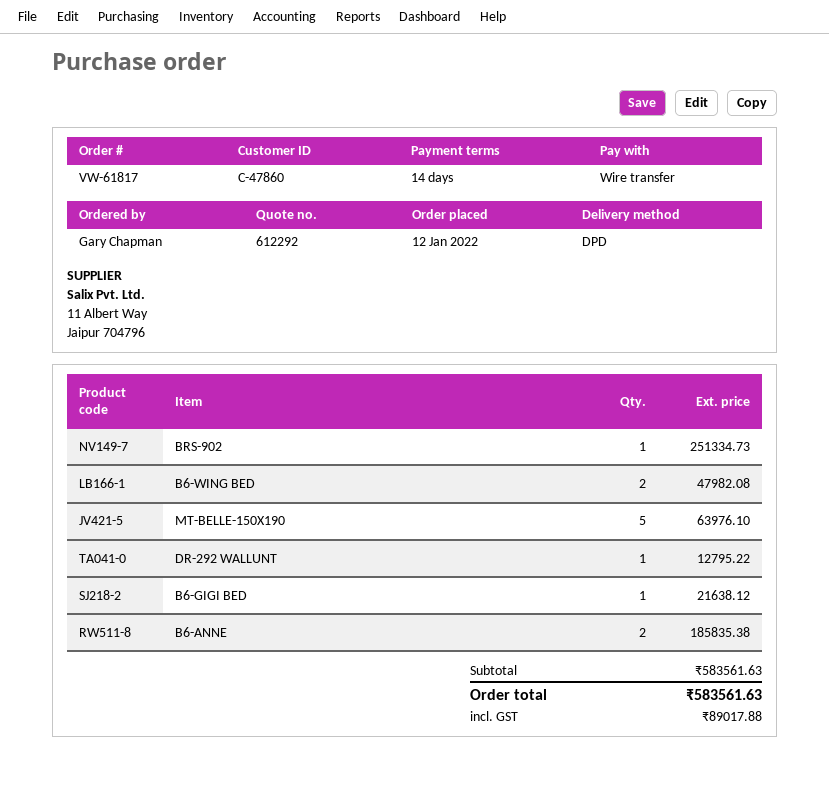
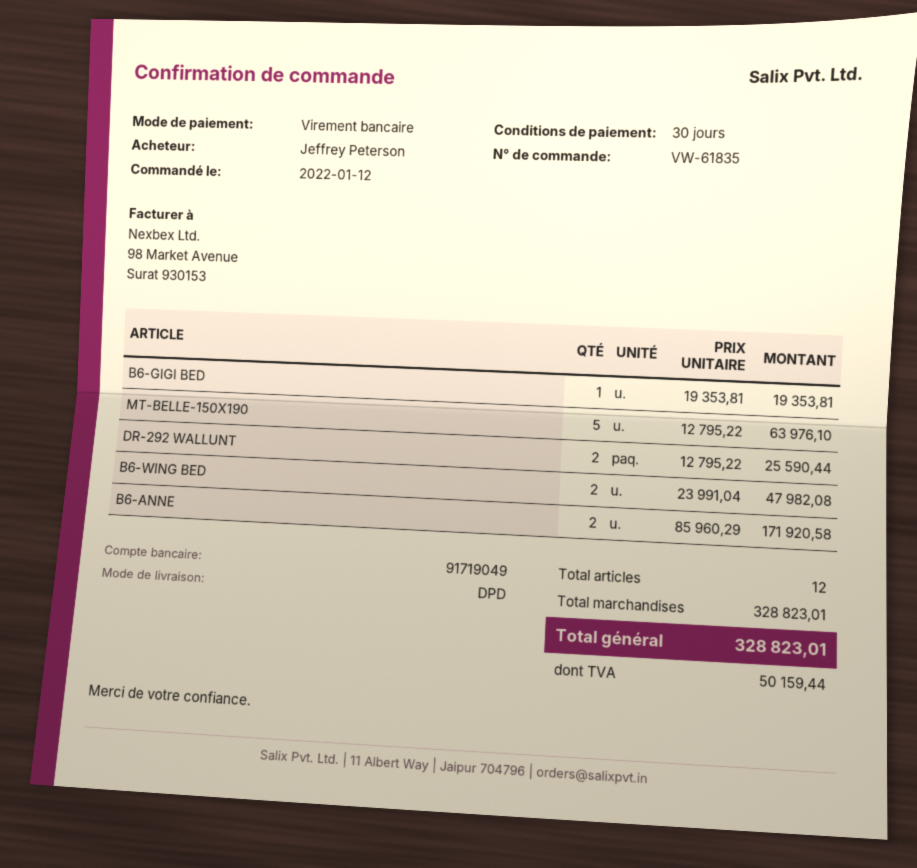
order number: VW-61817 -> VW-61835
payment terms: 14 days -> 30 days
ordered by: Gary Chapman -> Jeffrey Peterson
BRS-902: 1 for 251334.73 -> none
DR-292 WALLUNT: 1 for 12795.22 -> 2 for 25590.44
B6-GIGI BED: 1 for 21638.12 -> 1 for 19353.81
B6-ANNE: 2 for 185835.38 -> 2 for 171920.58
subtotal: 583561.63 -> 328823.01
tax: 89017.88 -> 50159.44
total: 583561.63 -> 328823.01

